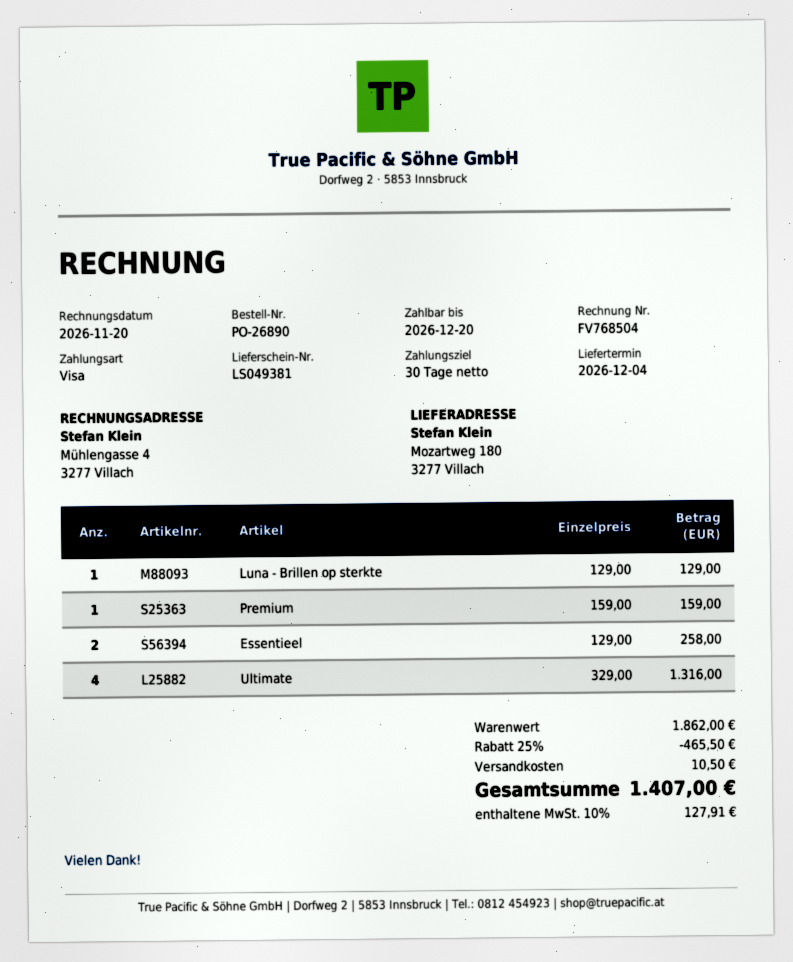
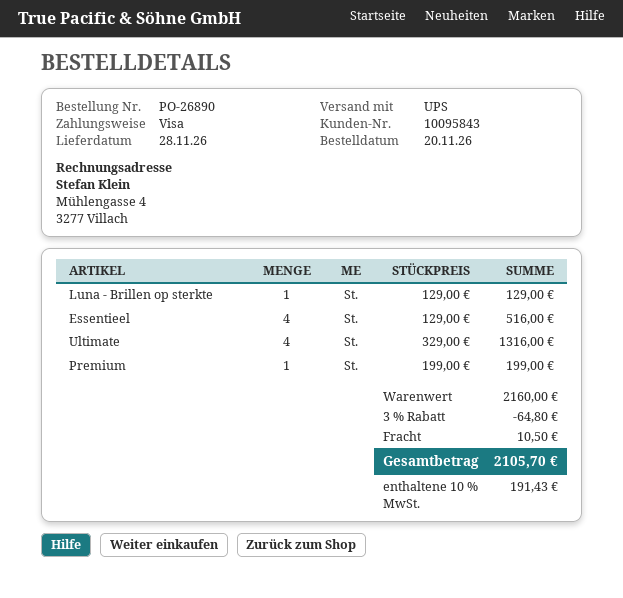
delivery date: 2026-12-04 -> 2026-11-28
Premium: 1 x 159.00 = 159.00 -> 1 x 199.00 = 199.00
Essentieel: 2 x 129.00 = 258.00 -> 4 x 129.00 = 516.00
subtotal: 1862.00 -> 2160.00
discount: 25% = 465.50 -> 3% = 64.80
tax: 10% = 127.91 -> 10% = 191.43
total: 1407.00 -> 2105.70

